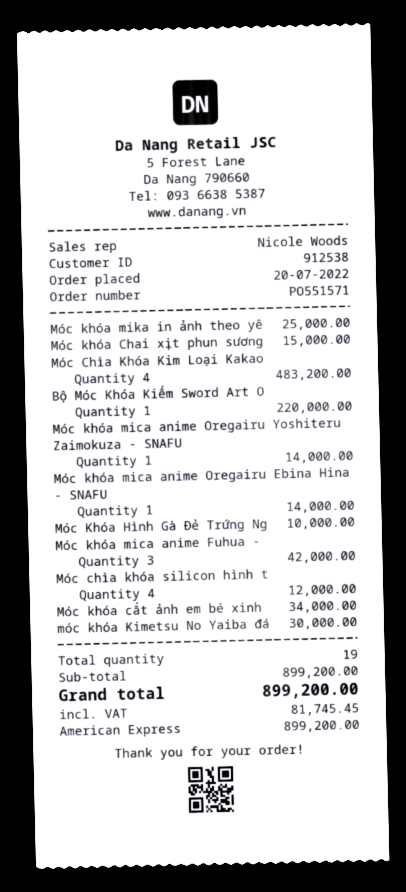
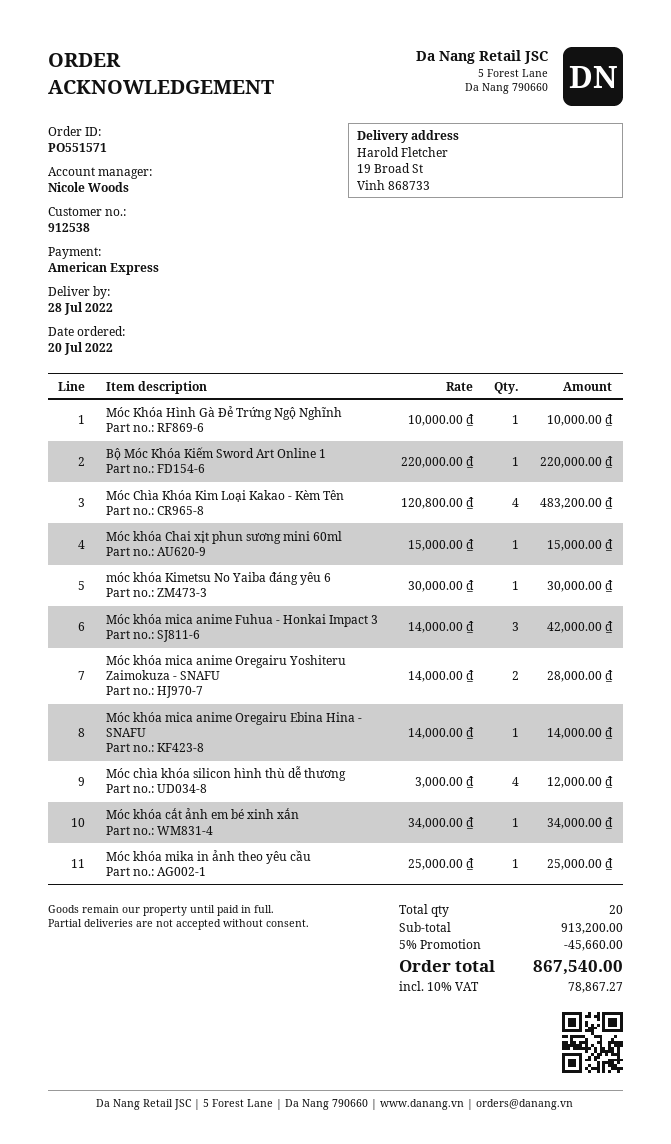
Móc khóa mica anime Oregairu Yoshiteru Zaimokuza - SNAFU: 1 for 14000.00 -> 2 for 28000.00
total quantity: 19 -> 20
subtotal: 899200.00 -> 913200.00
discount: none -> 5% = 45660.00
tax: 81745.45 -> 78867.27
total: 899200.00 -> 867540.00

